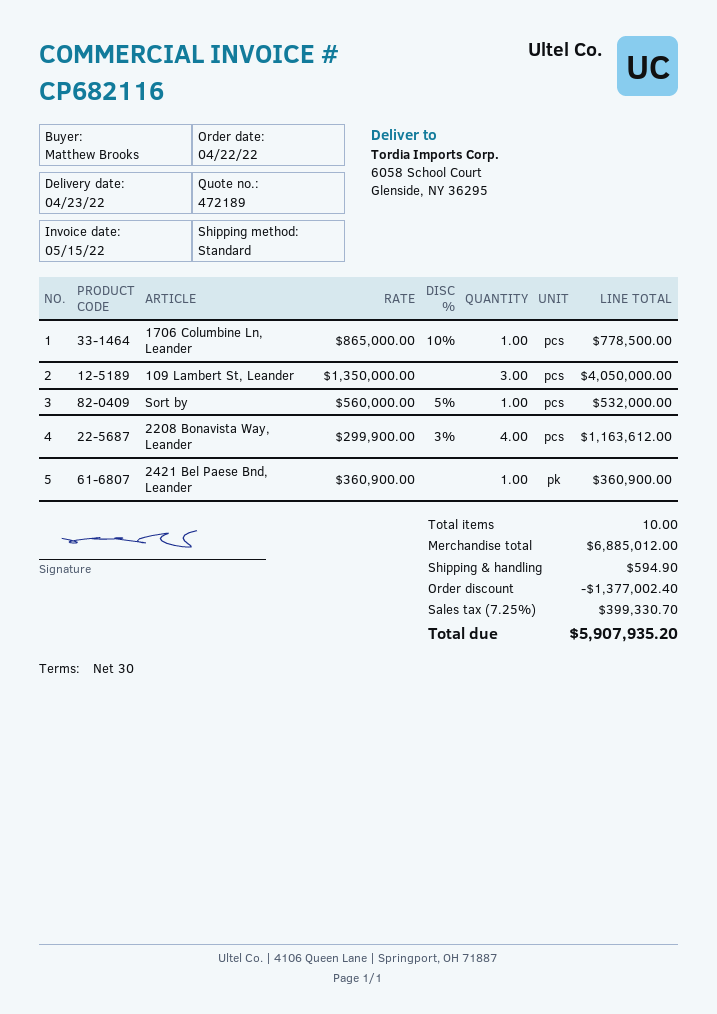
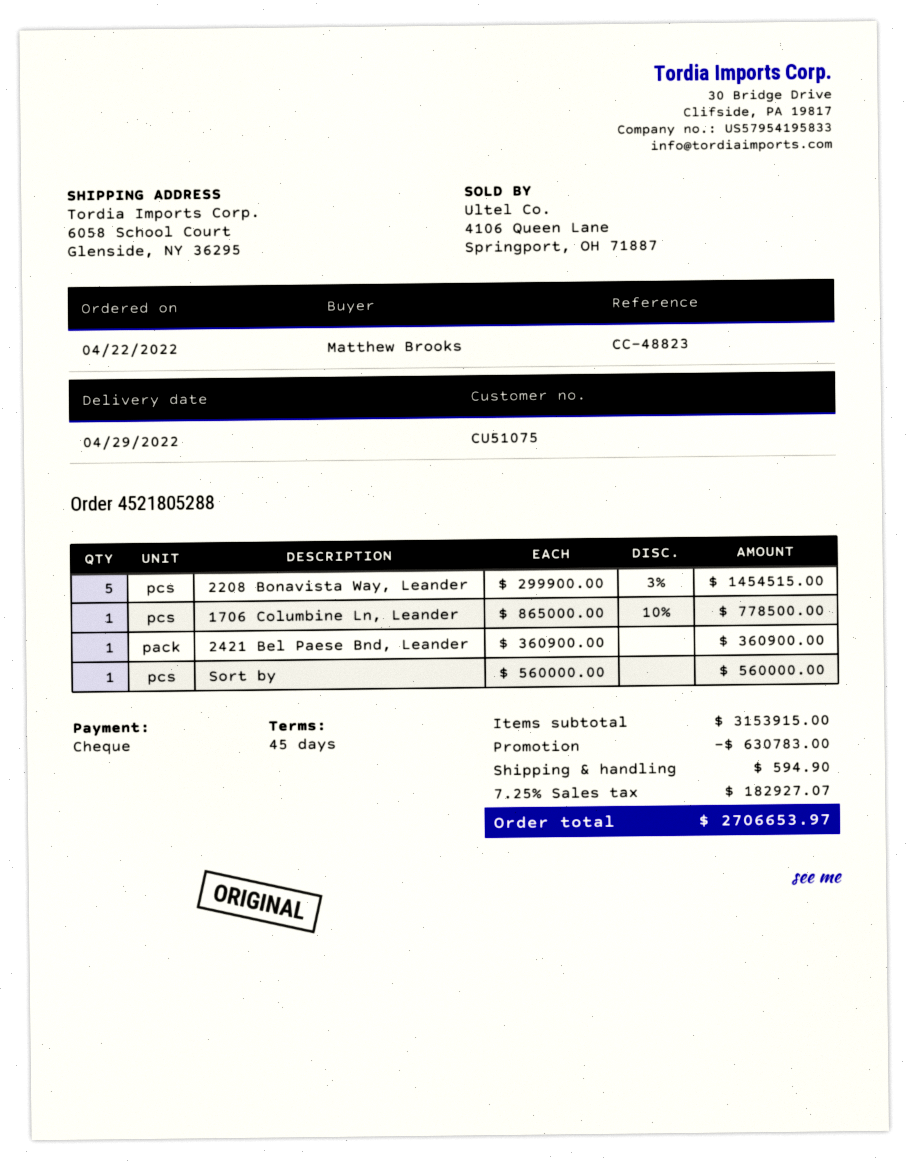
delivery date: 2022-04-23 -> 2022-04-29
payment terms: 30 days -> 45 days
109 Lambert St, Leander: 3 x 1350000.00 = 4050000.00 -> none
Sort by: 1 x 560000.00 - 5% = 532000.00 -> 1 x 560000.00 = 560000.00
2208 Bonavista Way, Leander: 4 x 299900.00 - 3% = 1163612.00 -> 5 x 299900.00 - 3% = 1454515.00
subtotal: 6885012.00 -> 3153915.00
discount: 1377002.40 -> 630783.00
tax: 7.25% = 399330.70 -> 7.25% = 182927.07
total: 5907935.20 -> 2706653.97

